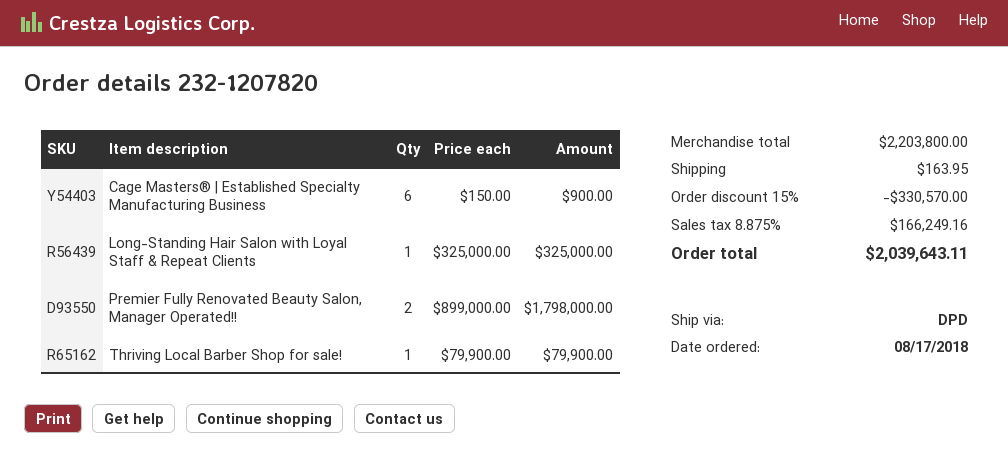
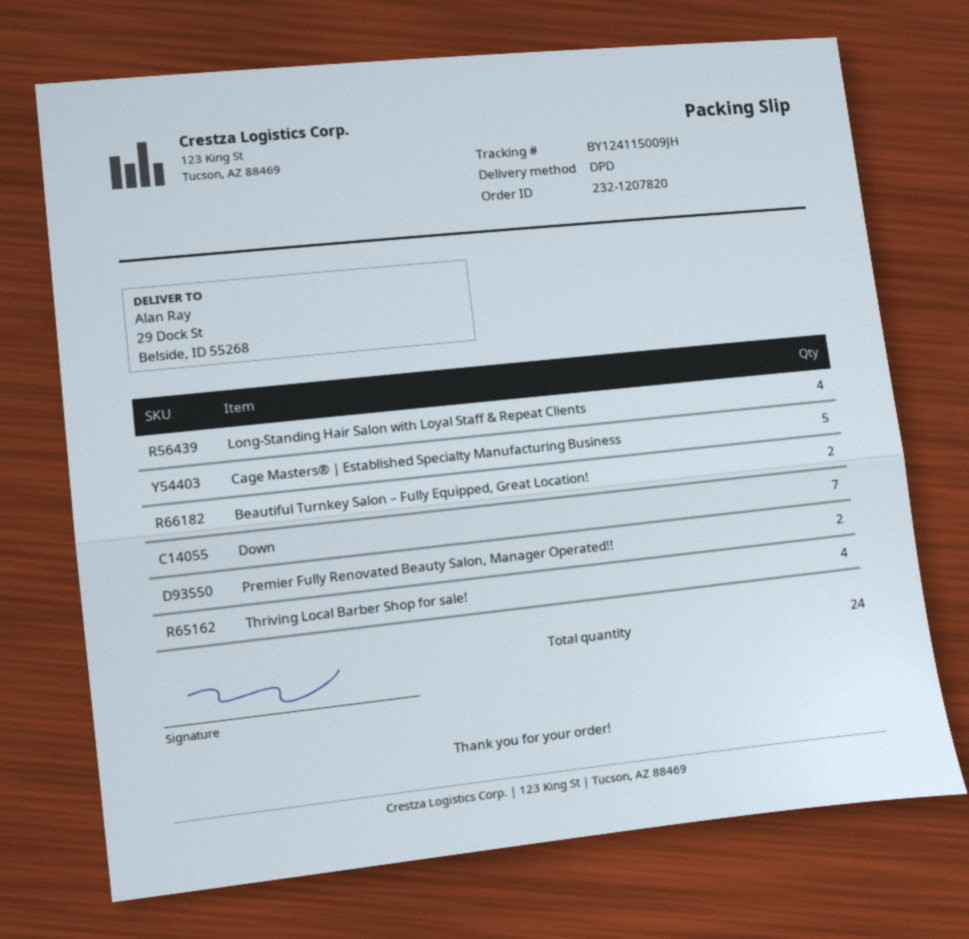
Cage Masters® | Established Specialty Manufacturing Business: 6 -> 5
Long-Standing Hair Salon with Loyal Staff & Repeat Clients: 1 -> 4
Thriving Local Barber Shop for sale!: 1 -> 4
Beautiful Turnkey Salon – Fully Equipped, Great Location!: none -> 2
Down: none -> 7

